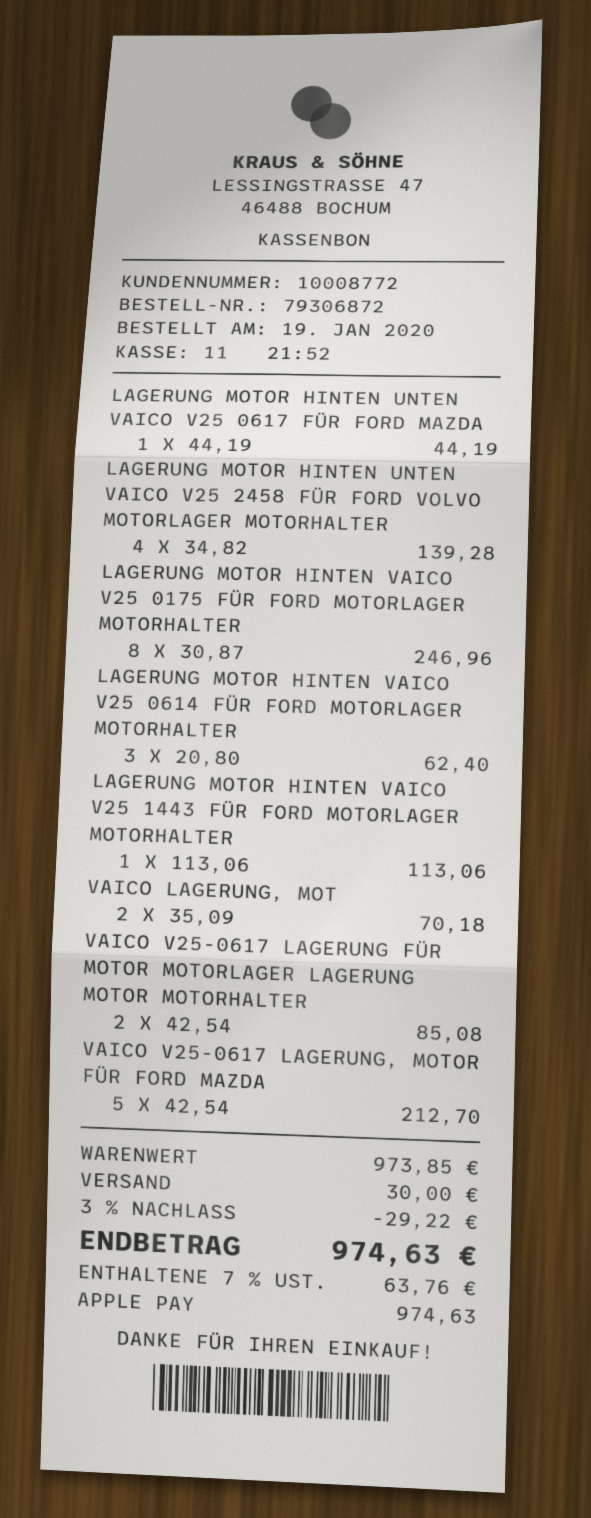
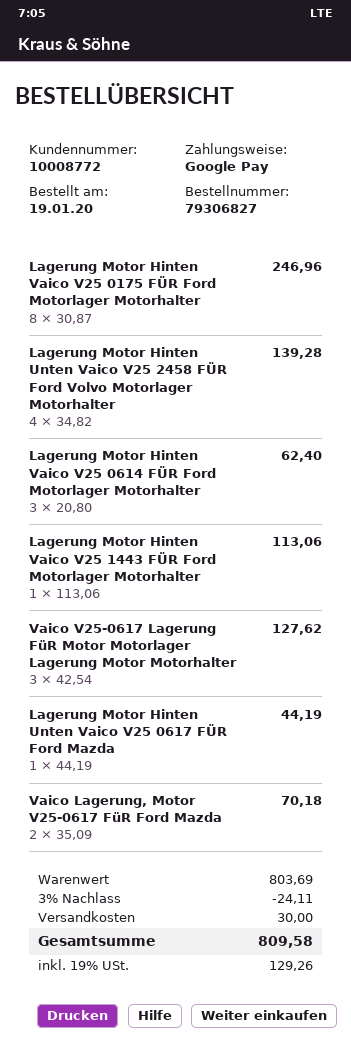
order number: 79306872 -> 79306827
payment method: Apple Pay -> Google Pay
VAICO V25-0617 LAGERUNG FÜR MOTOR MOTORLAGER LAGERUNG MOTOR MOTORHALTER: 2 x 42.54 = 85.08 -> 3 x 42.54 = 127.62
VAICO V25-0617 LAGERUNG, MOTOR FÜR FORD MAZDA: 5 x 42.54 = 212.70 -> none
subtotal: 973.85 -> 803.69
discount: 3% = 29.22 -> 3% = 24.11
tax: 7% = 63.76 -> 19% = 129.26
total: 974.63 -> 809.58

